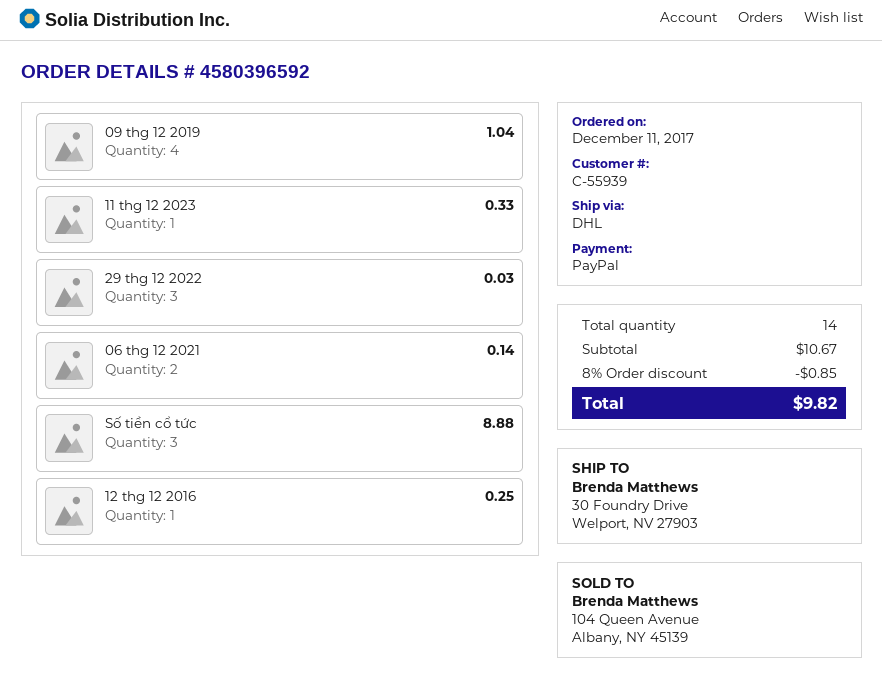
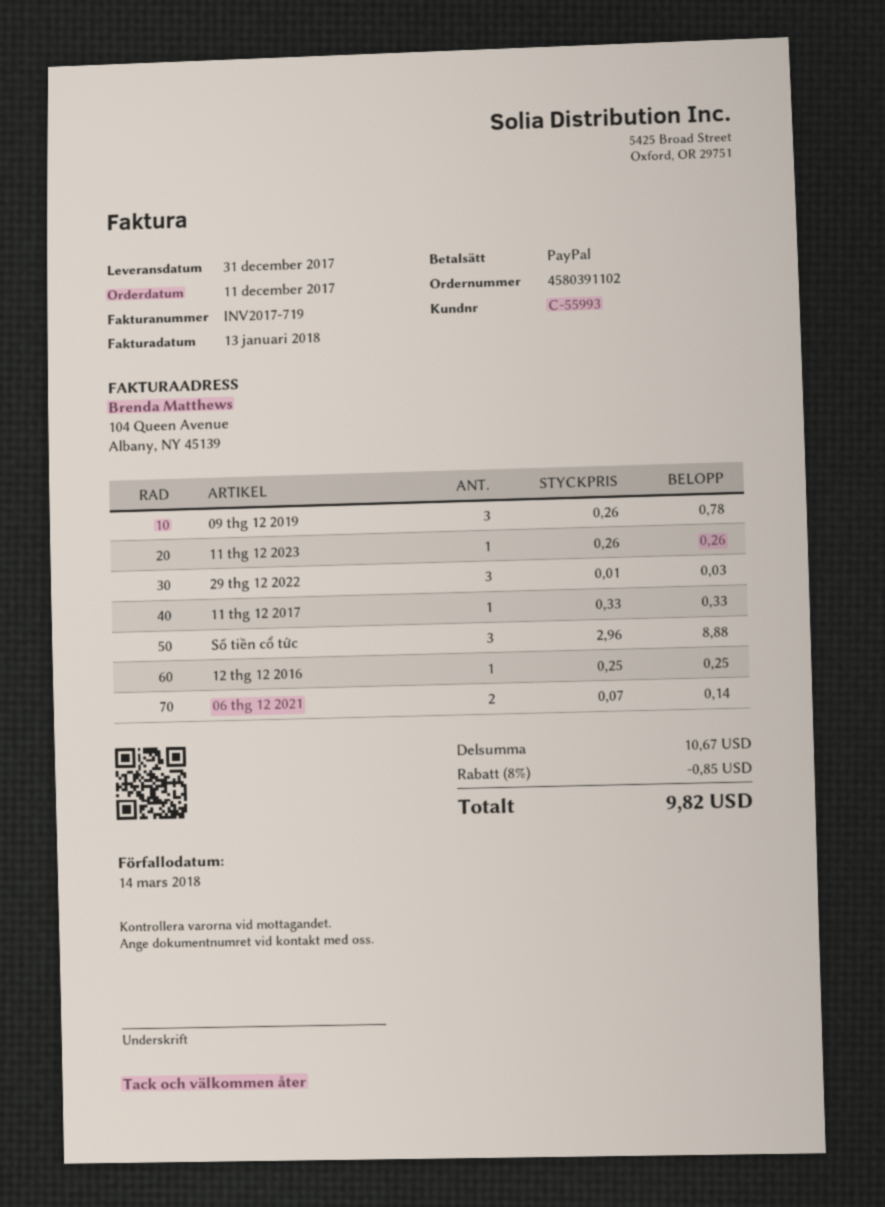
order number: 4580396592 -> 4580391102
customer number: C-55939 -> C-55993
09 thg 12 2019: 4 for 1.04 -> 3 for 0.78
11 thg 12 2023: 1 for 0.33 -> 1 for 0.26
11 thg 12 2017: none -> 1 for 0.33

